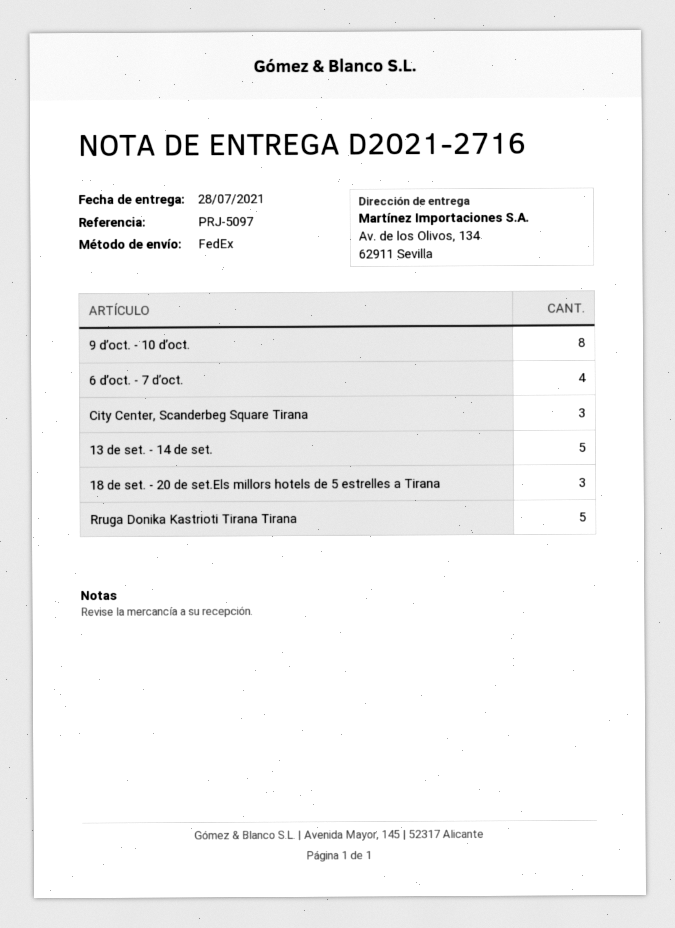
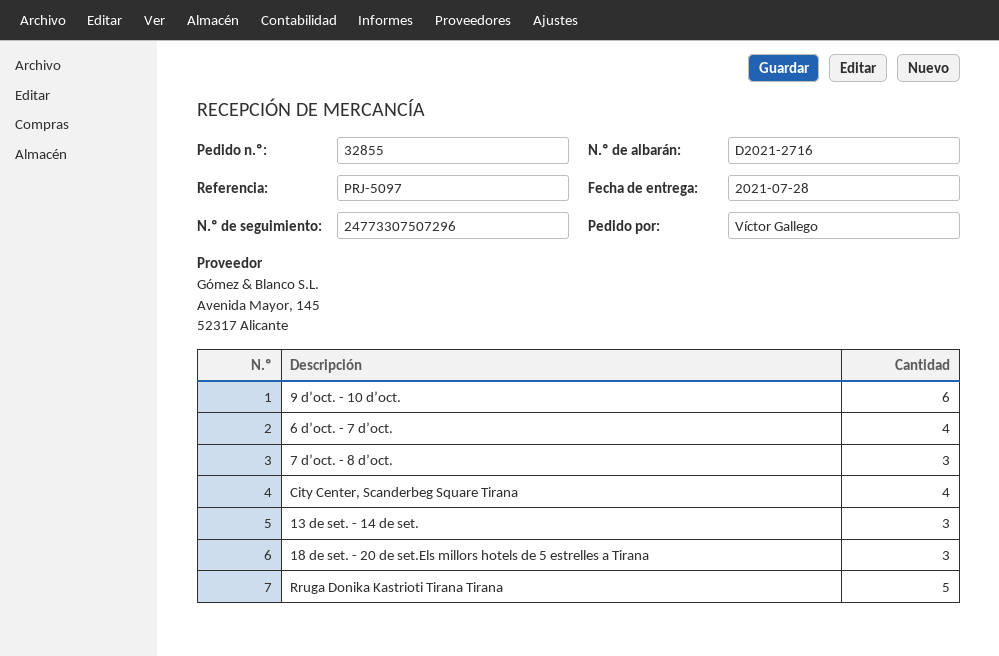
9 d’oct. - 10 d’oct.: 8 -> 6
City Center, Scanderbeg Square Tirana: 3 -> 4
13 de set. - 14 de set.: 5 -> 3
7 d’oct. - 8 d’oct.: none -> 3

